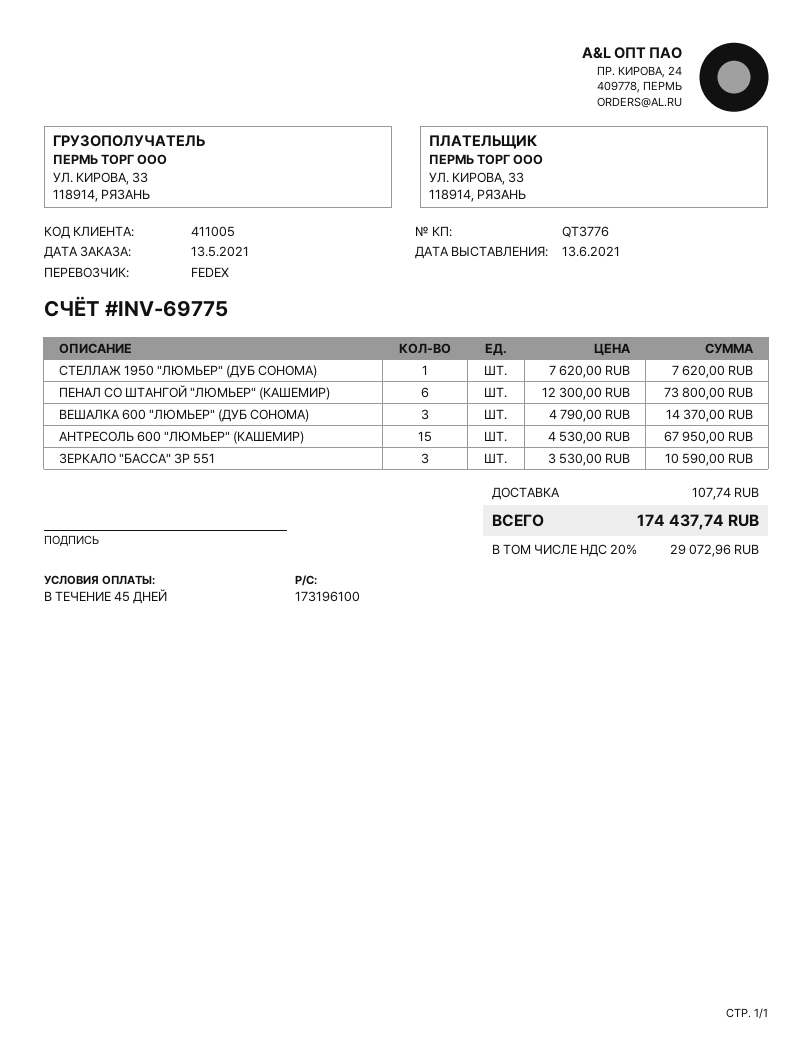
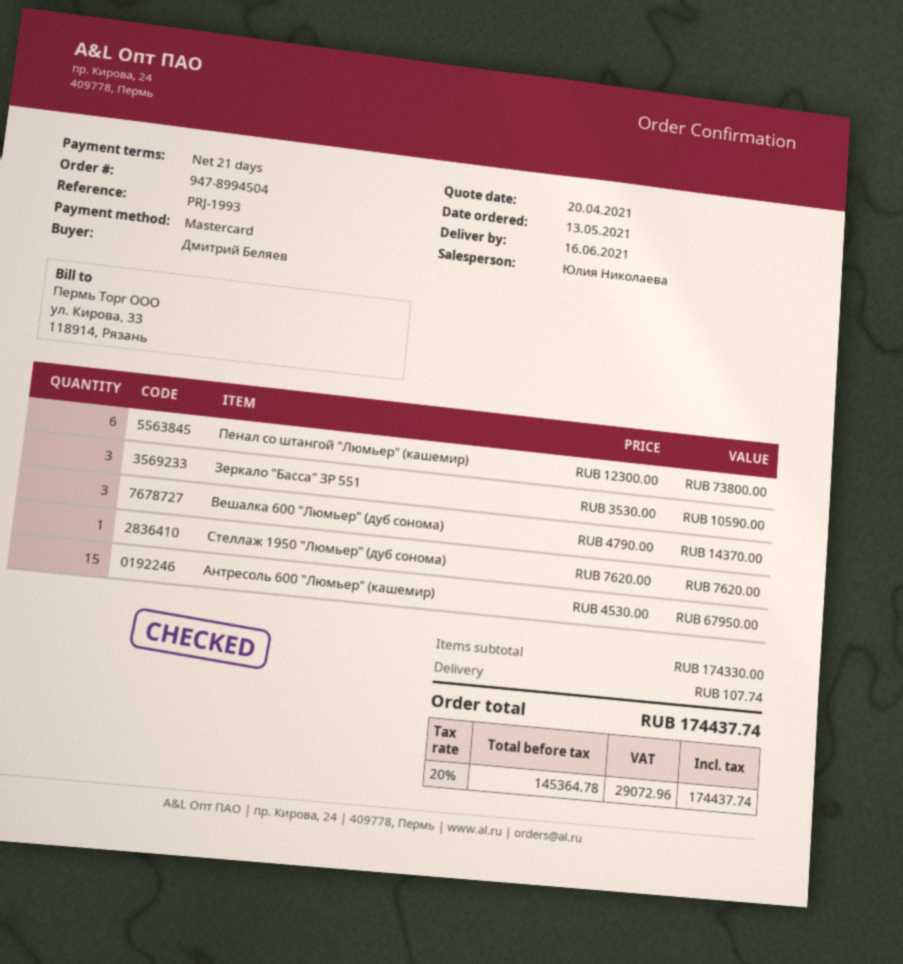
payment terms: 45 days -> 21 days

